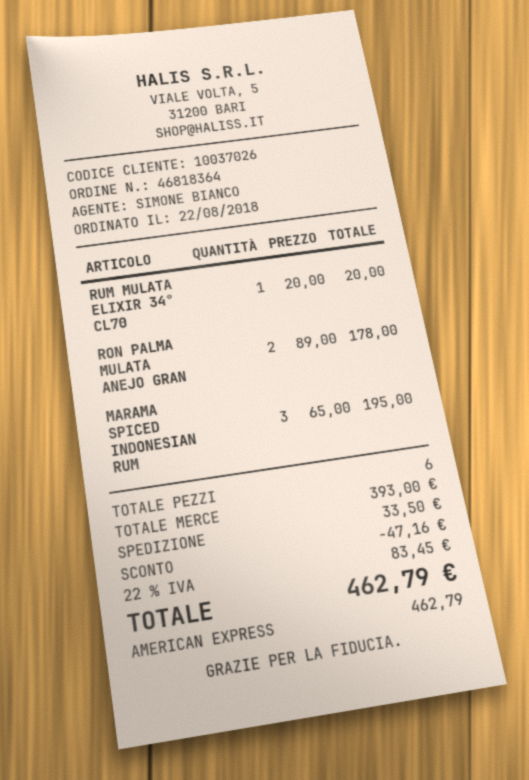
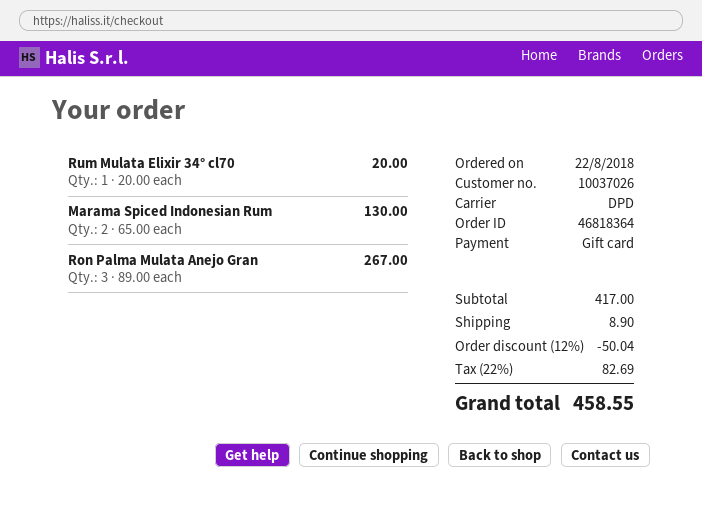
payment method: American Express -> gift card
RON PALMA MULATA ANEJO GRAN: 2 x 89.00 = 178.00 -> 3 x 89.00 = 267.00
MARAMA SPICED INDONESIAN RUM: 3 x 65.00 = 195.00 -> 2 x 65.00 = 130.00
subtotal: 393.00 -> 417.00
discount: 47.16 -> 50.04
shipping: 33.50 -> 8.90
tax: 22% = 83.45 -> 22% = 82.69
total: 462.79 -> 458.55

